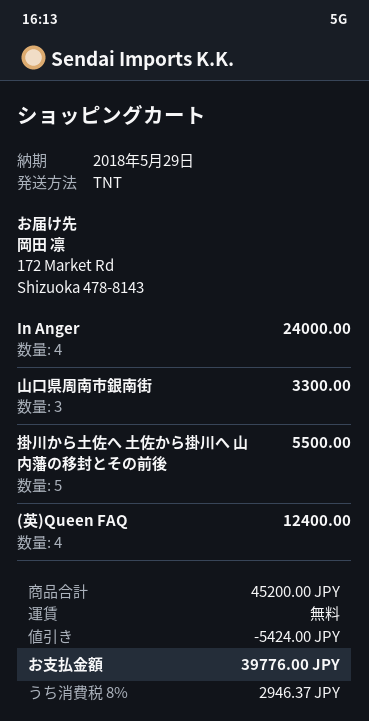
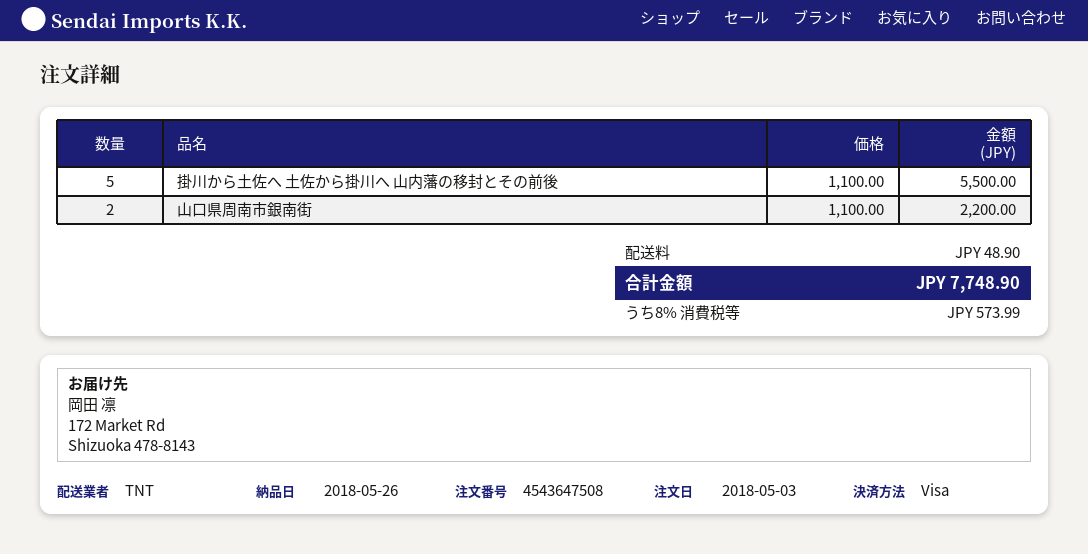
delivery date: 2018-05-29 -> 2018-05-26
In Anger: 4 for 24000.00 -> none
山口県周南市銀南街: 3 for 3300.00 -> 2 for 2200.00
(英)Queen FAQ: 4 for 12400.00 -> none
discount: 5424.00 -> none
shipping: 0.00 -> 48.90
tax: 8% = 2946.37 -> 8% = 573.99
total: 39776.00 -> 7748.90

